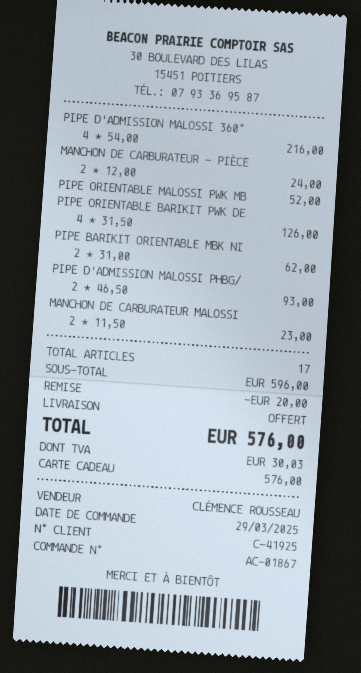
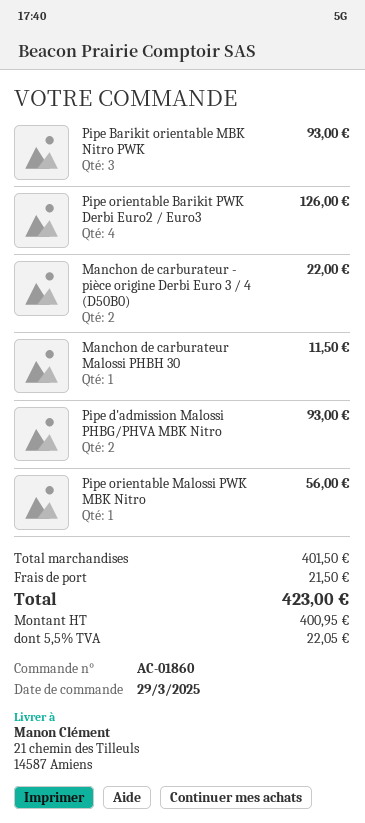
order number: AC-01867 -> AC-01860
PIPE D'ADMISSION MALOSSI 360°: 4 for 216.00 -> none
MANCHON DE CARBURATEUR - PIÈCE: 2 for 24.00 -> 2 for 22.00
PIPE ORIENTABLE MALOSSI PWK MB: 1 for 52.00 -> 1 for 56.00
PIPE BARIKIT ORIENTABLE MBK NI: 2 for 62.00 -> 3 for 93.00
MANCHON DE CARBURATEUR MALOSSI: 2 for 23.00 -> 1 for 11.50
subtotal: 596.00 -> 401.50
discount: 20.00 -> none
shipping: 0.00 -> 21.50
tax: 30.03 -> 22.05
total: 576.00 -> 423.00

